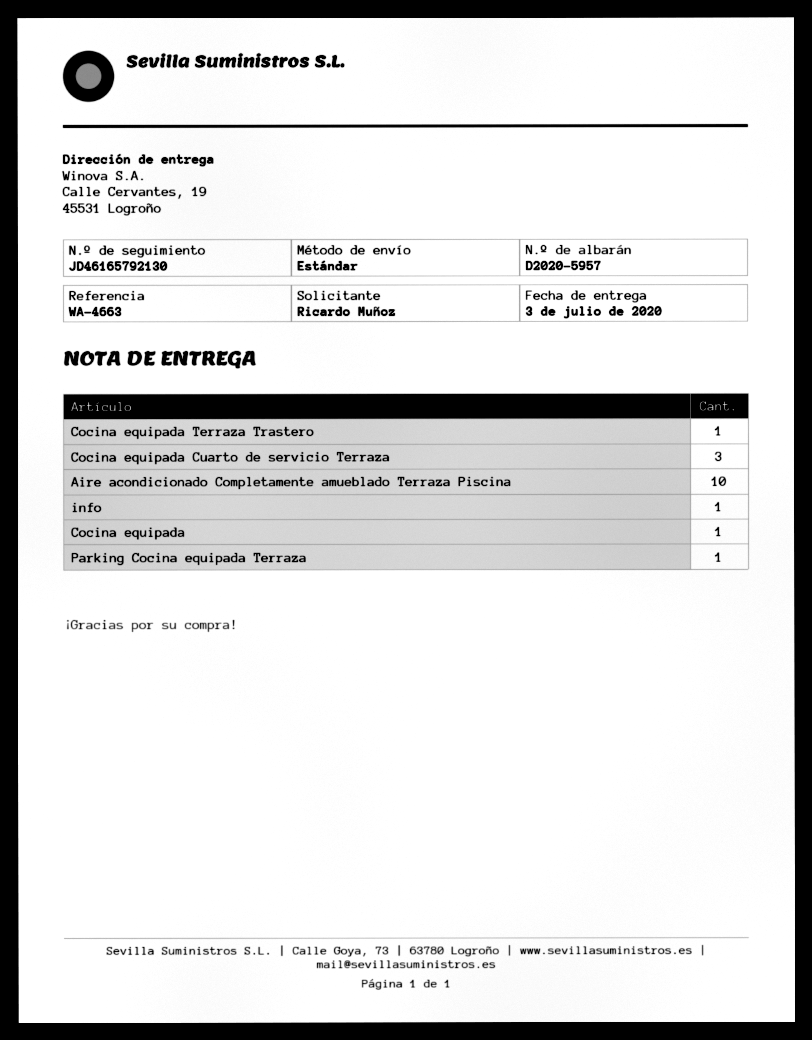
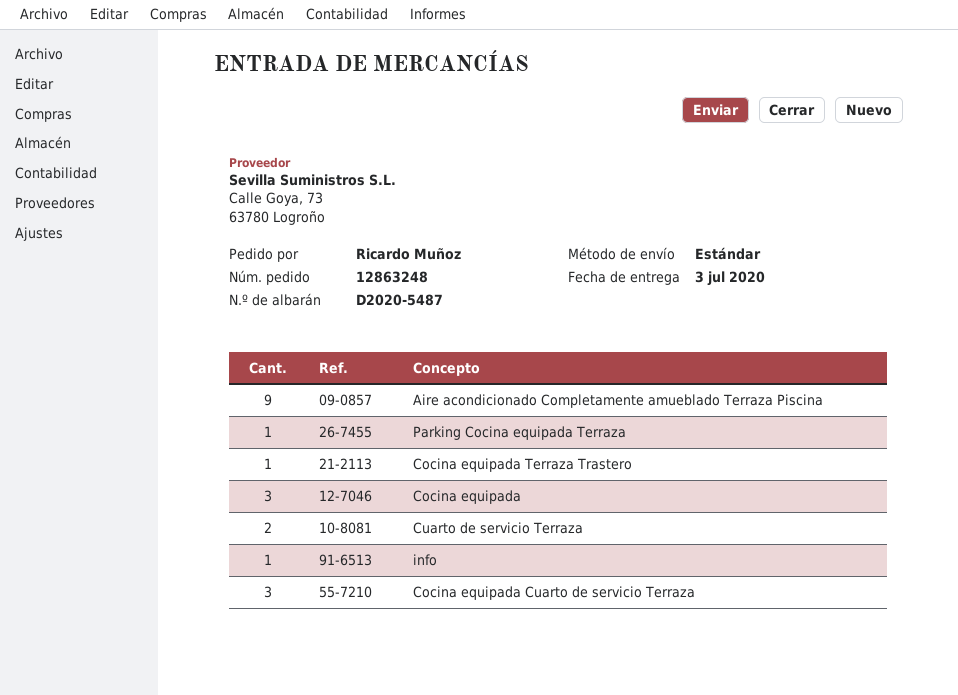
delivery note number: D2020-5957 -> D2020-5487
Aire acondicionado Completamente amueblado Terraza Piscina: 10 -> 9
Cocina equipada: 1 -> 3
Cuarto de servicio Terraza: none -> 2

